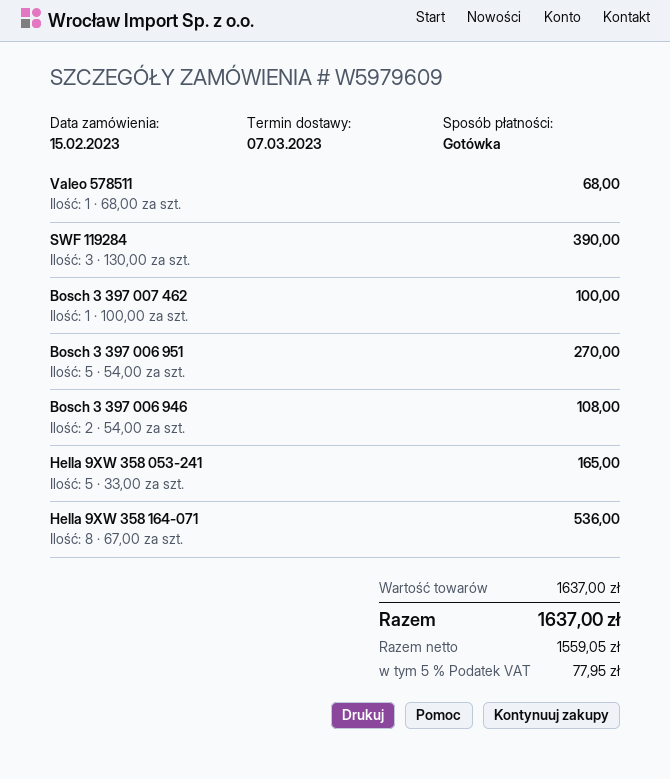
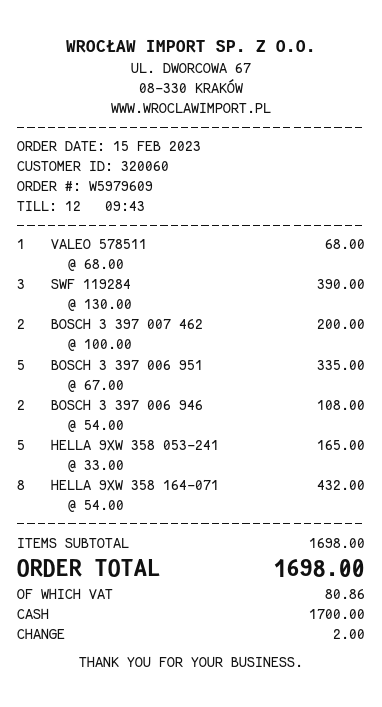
Bosch 3 397 007 462: 1 x 100.00 = 100.00 -> 2 x 100.00 = 200.00
Bosch 3 397 006 951: 5 x 54.00 = 270.00 -> 5 x 67.00 = 335.00
Hella 9XW 358 164-071: 8 x 67.00 = 536.00 -> 8 x 54.00 = 432.00
subtotal: 1637.00 -> 1698.00
tax: 77.95 -> 80.86
total: 1637.00 -> 1698.00

